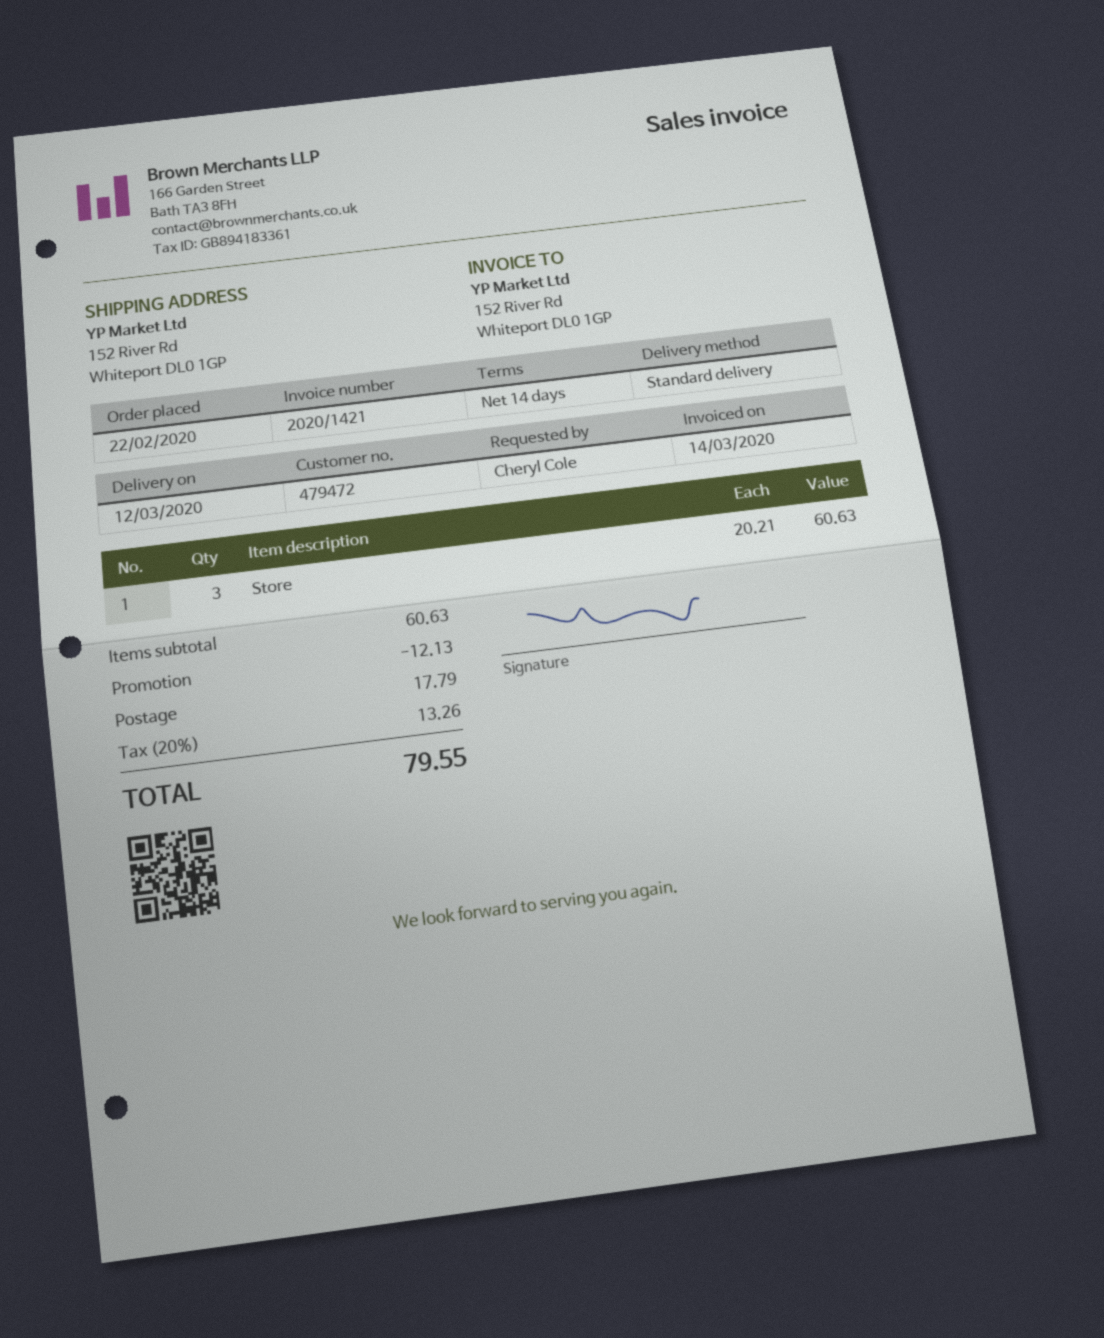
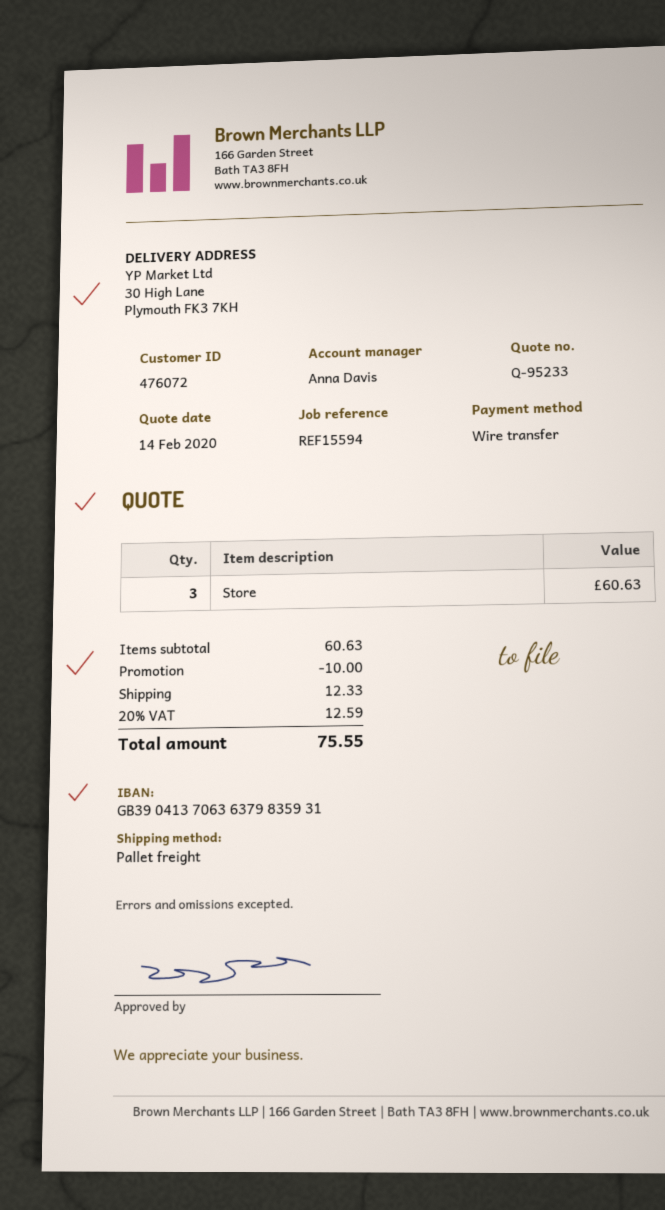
customer number: 479472 -> 476072
shipping method: standard -> pallet freight
ship to: 152 River Rd, Whiteport DL0 1GP -> 30 High Lane, Plymouth FK3 7KH
discount: 12.13 -> 10.00
shipping: 17.79 -> 12.33
tax: 20% = 13.26 -> 20% = 12.59
total: 79.55 -> 75.55

